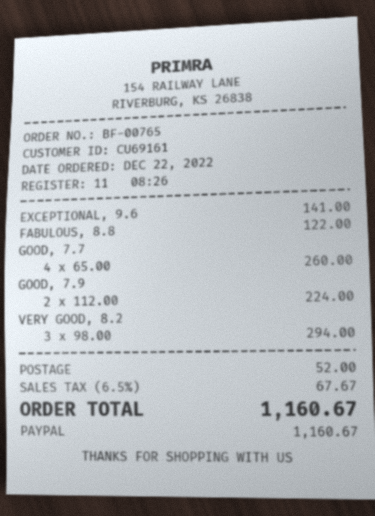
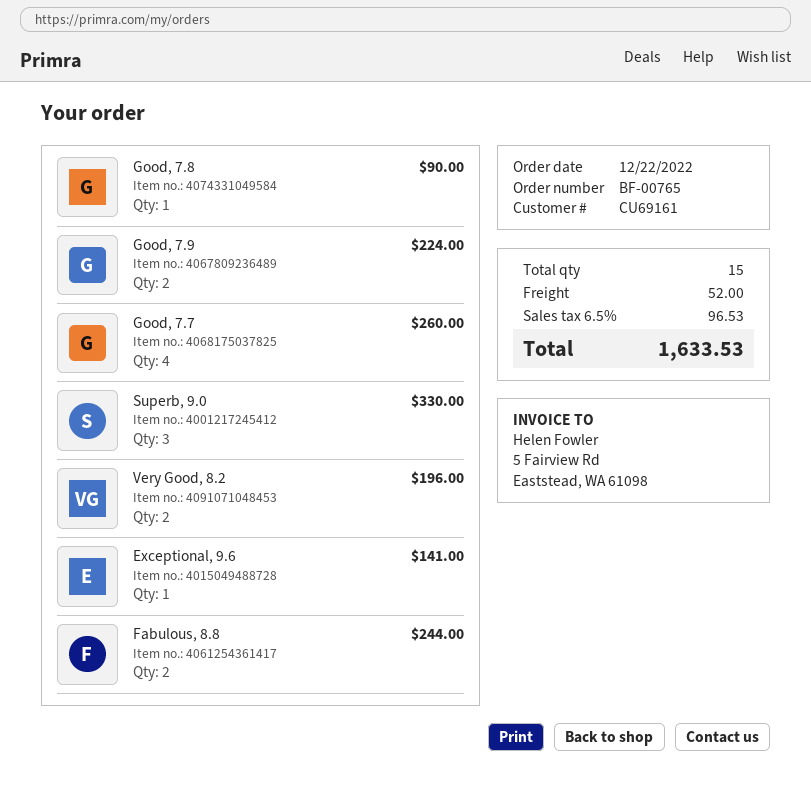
FABULOUS, 8.8: 1 for 122.00 -> 2 for 244.00
VERY GOOD, 8.2: 3 for 294.00 -> 2 for 196.00
Good, 7.8: none -> 1 for 90.00
Superb, 9.0: none -> 3 for 330.00
tax: 6.5% = 67.67 -> 6.5% = 96.53
total: 1160.67 -> 1633.53

